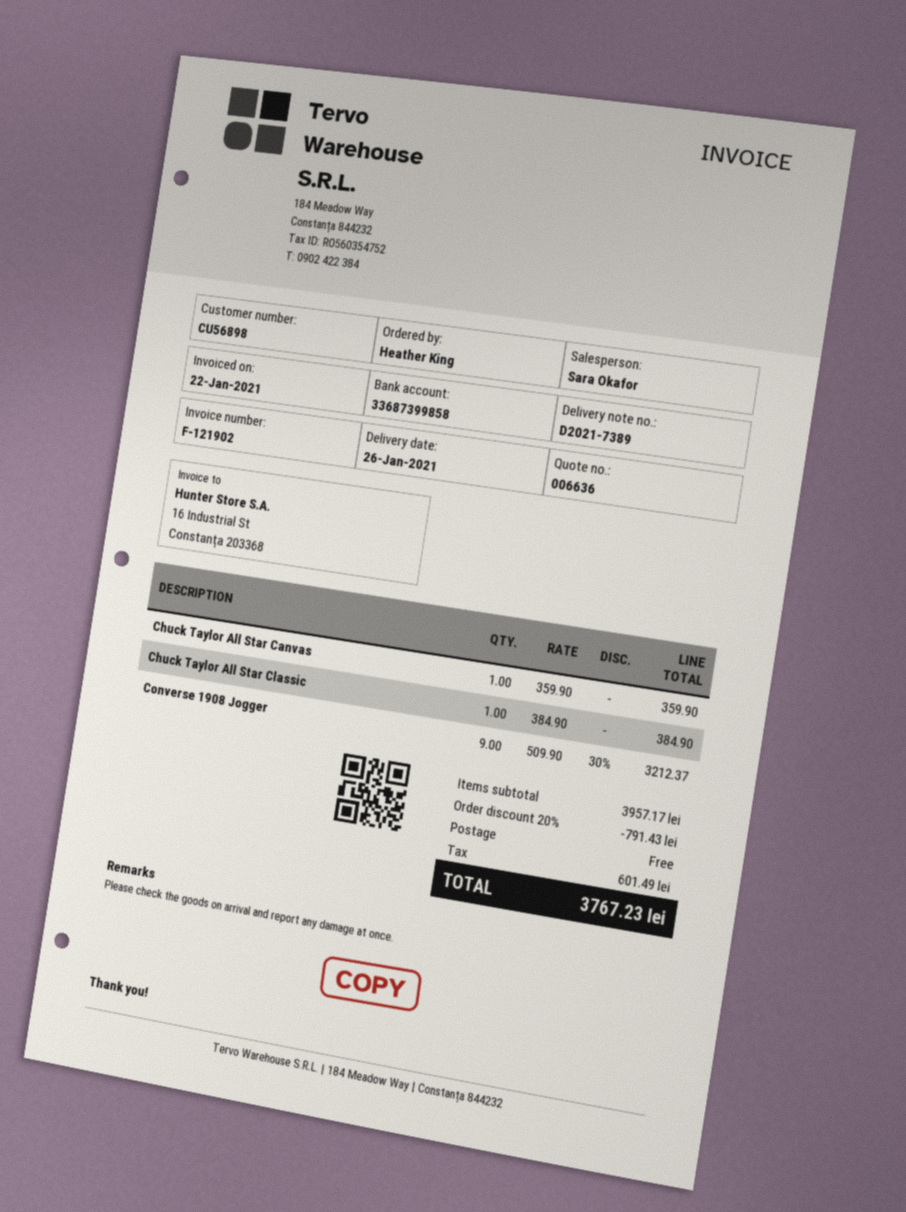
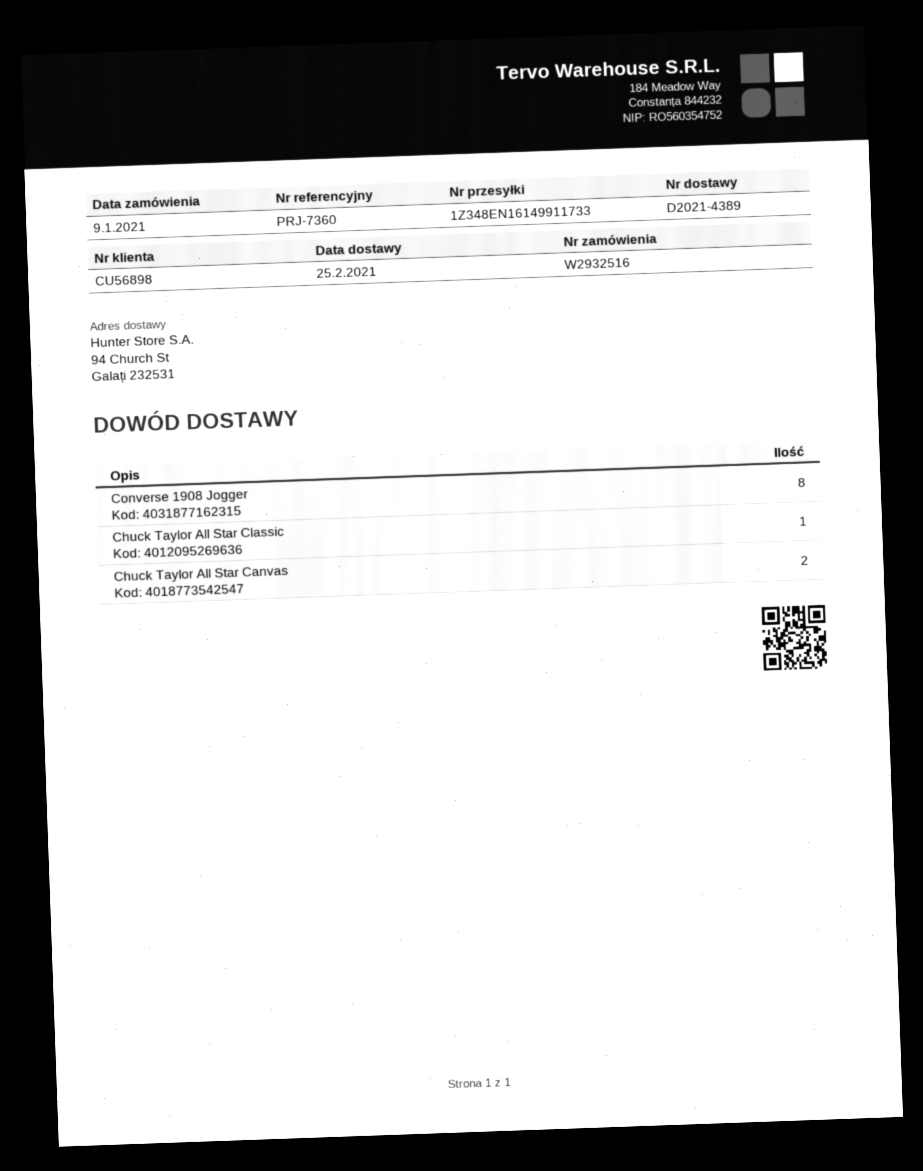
delivery note number: D2021-7389 -> D2021-4389
delivery date: 2021-01-26 -> 2021-02-25
Chuck Taylor All Star Canvas: 1 -> 2
Converse 1908 Jogger: 9 -> 8

